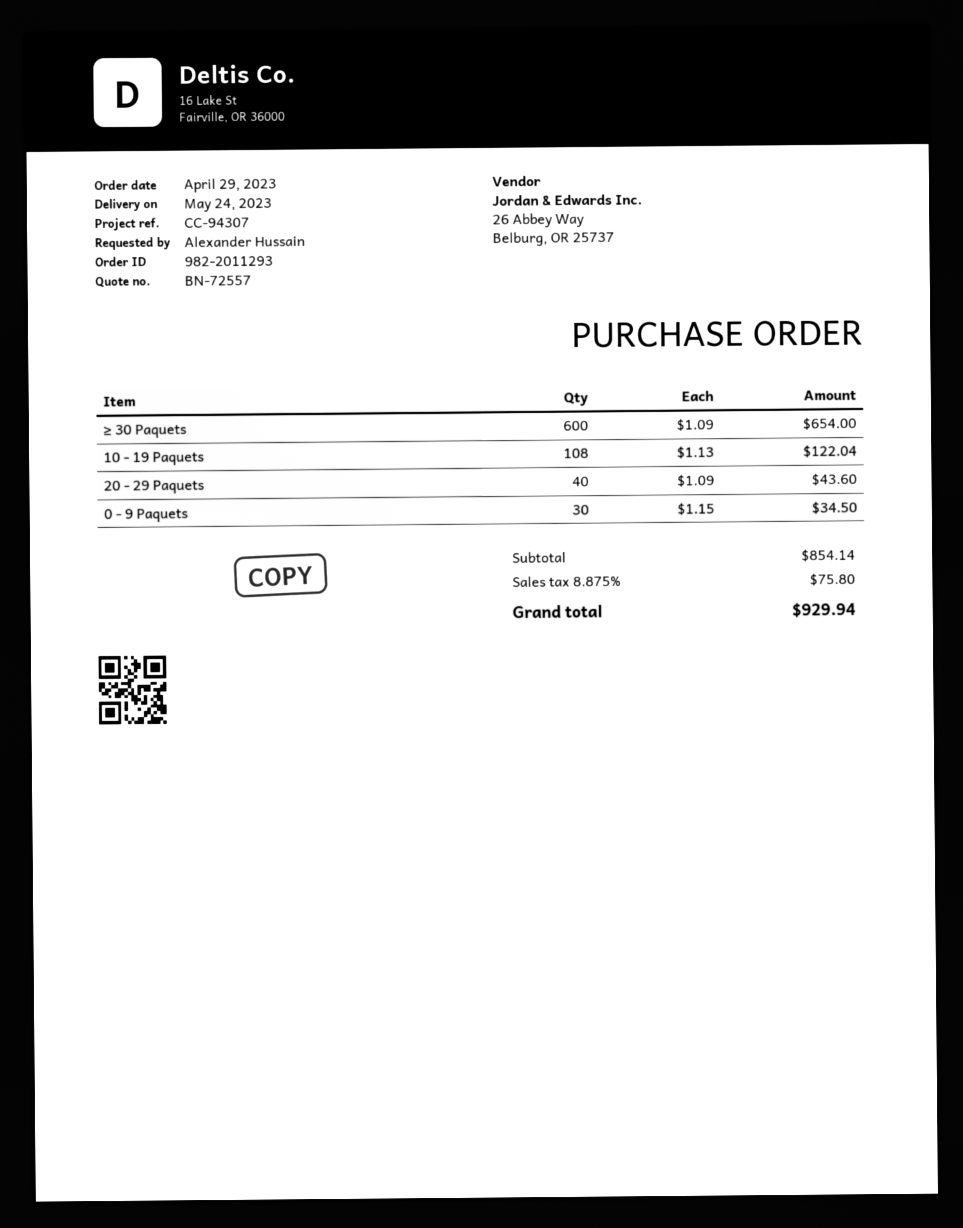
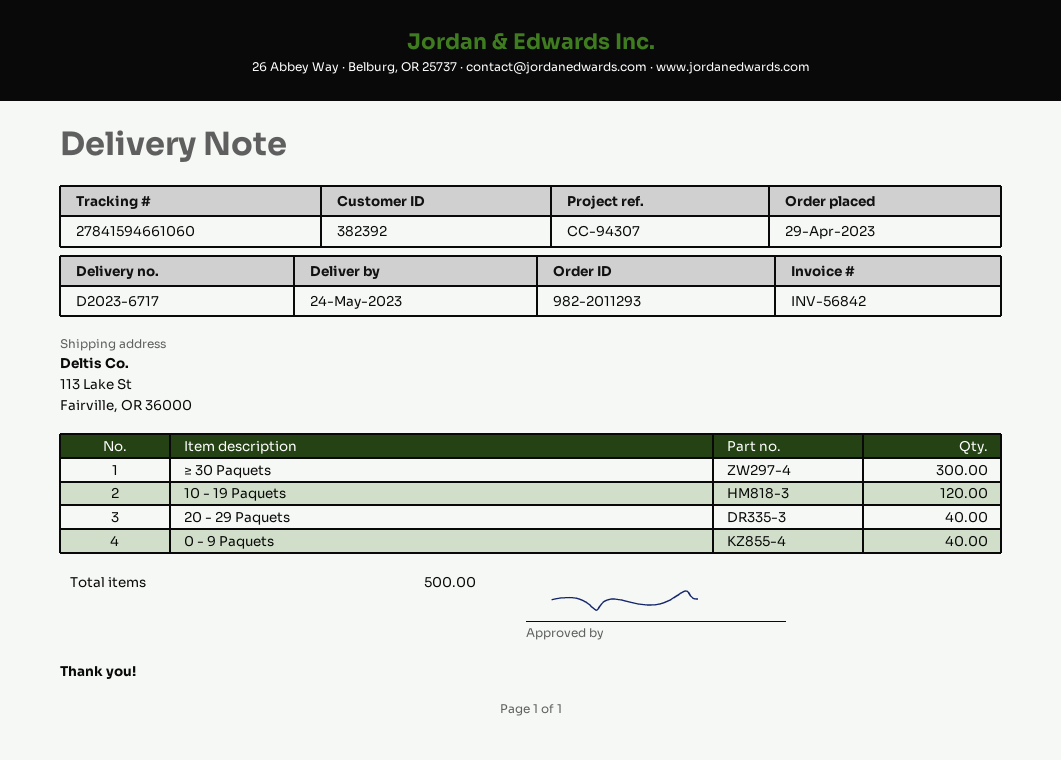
≥ 30 Paquets: 600 -> 300
10 - 19 Paquets: 108 -> 120
0 - 9 Paquets: 30 -> 40

